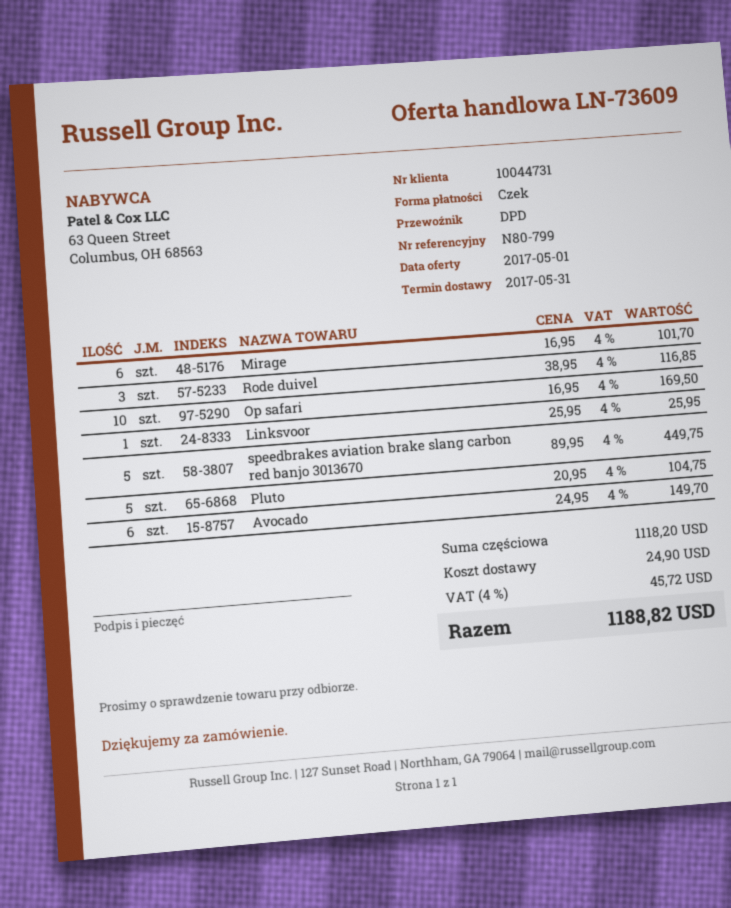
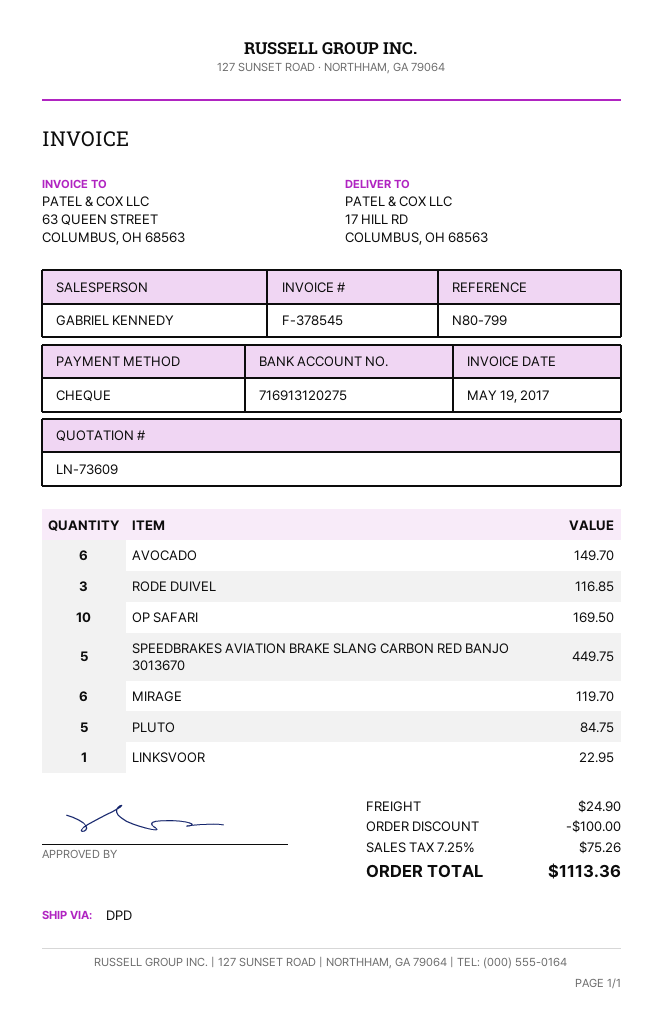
Mirage: 6 for 101.70 -> 6 for 119.70
Linksvoor: 1 for 25.95 -> 1 for 22.95
Pluto: 5 for 104.75 -> 5 for 84.75
discount: none -> 100.00
tax: 4% = 45.72 -> 7.25% = 75.26
total: 1188.82 -> 1113.36

